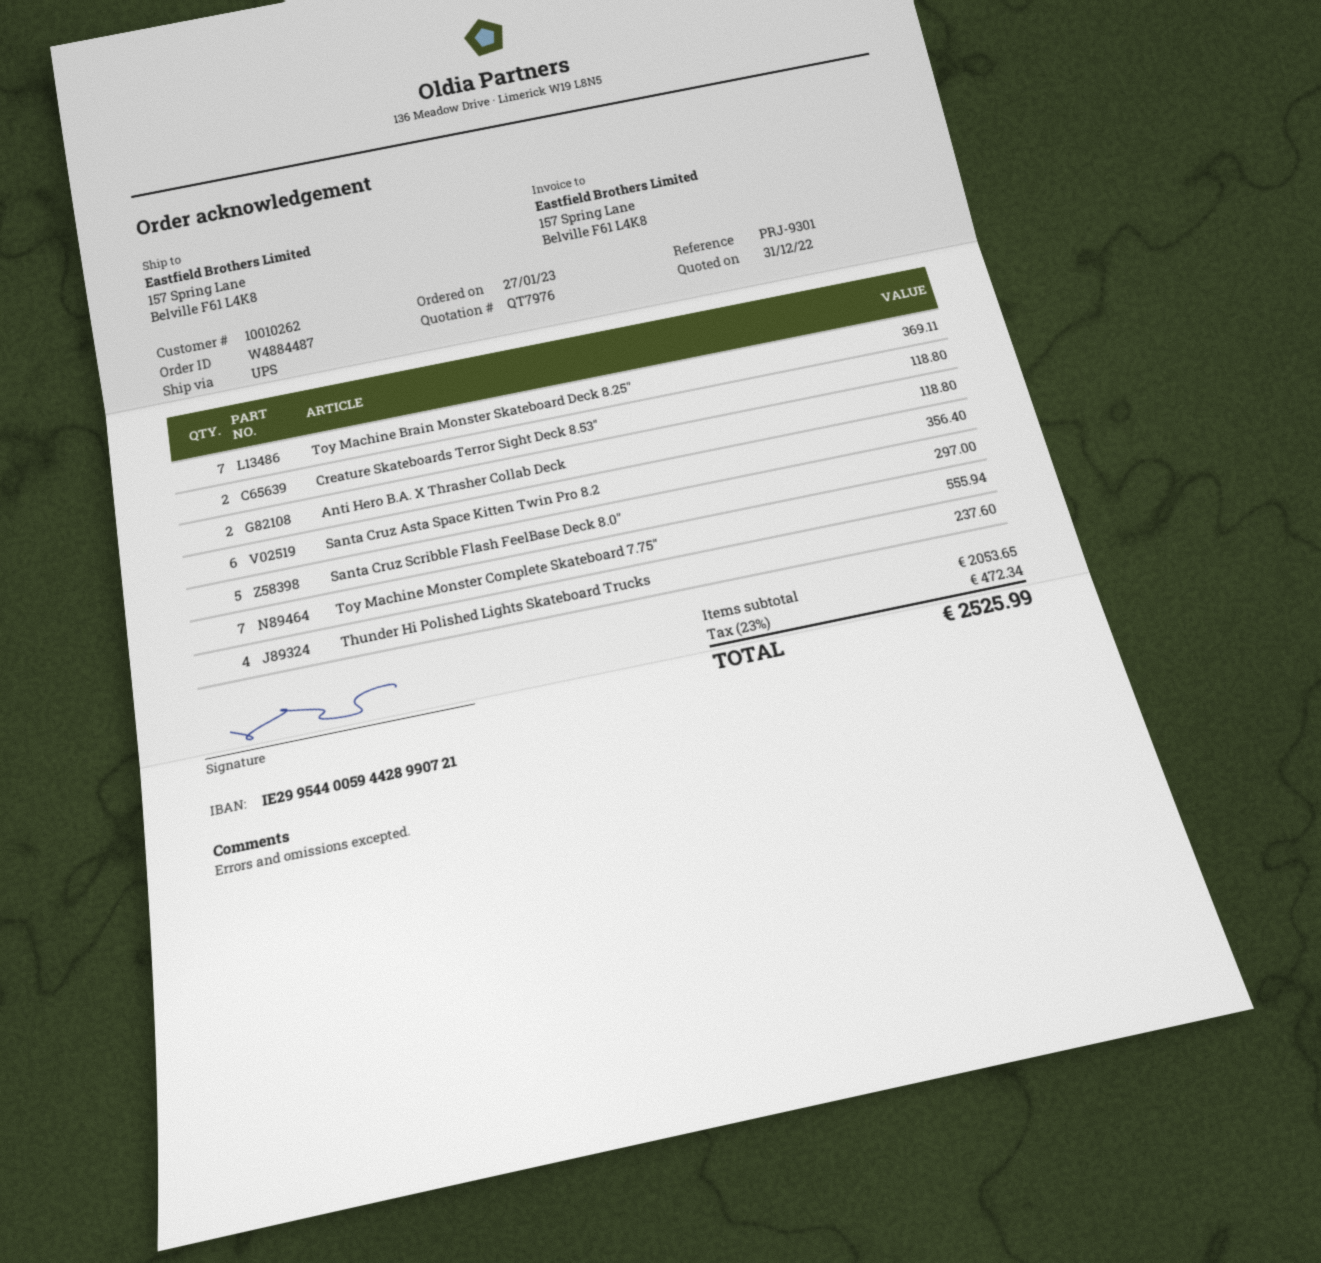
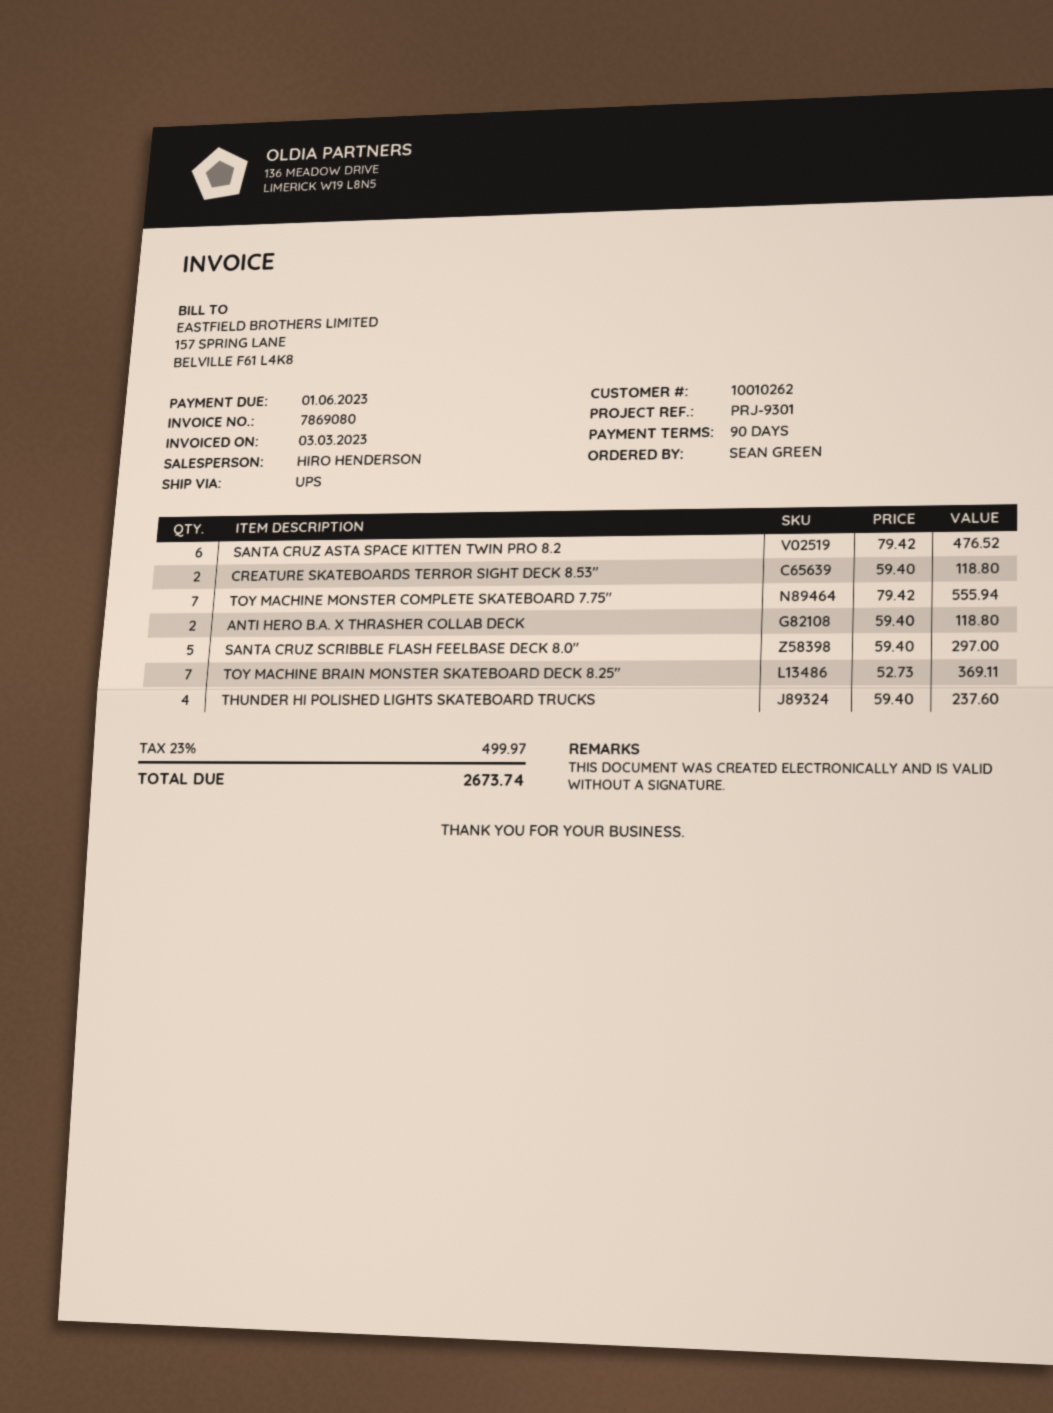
Santa Cruz Asta Space Kitten Twin Pro 8.2: 6 for 356.40 -> 6 for 476.52
tax: 23% = 472.34 -> 23% = 499.97
total: 2525.99 -> 2673.74

